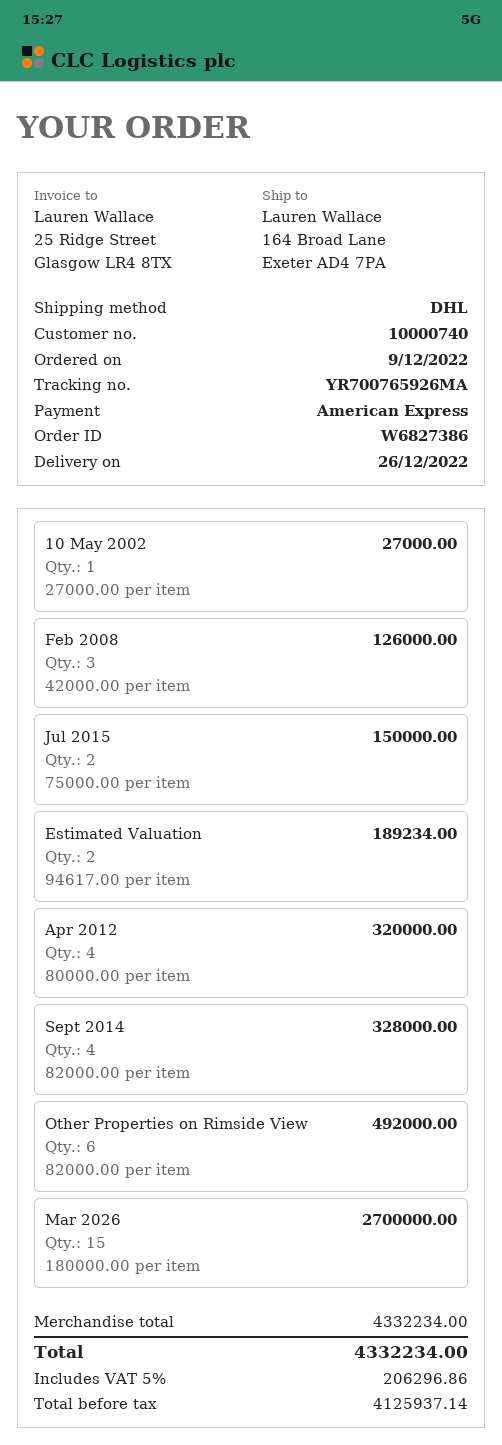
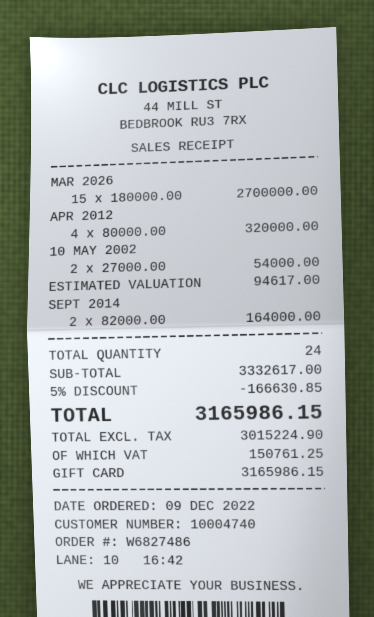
order number: W6827386 -> W6827486
customer number: 10000740 -> 10004740
payment method: American Express -> gift card
10 May 2002: 1 x 27000.00 = 27000.00 -> 2 x 27000.00 = 54000.00
Feb 2008: 3 x 42000.00 = 126000.00 -> none
Jul 2015: 2 x 75000.00 = 150000.00 -> none
Estimated Valuation: 2 x 94617.00 = 189234.00 -> 1 x 94617.00 = 94617.00
Sept 2014: 4 x 82000.00 = 328000.00 -> 2 x 82000.00 = 164000.00
Other Properties on Rimside View: 6 x 82000.00 = 492000.00 -> none
subtotal: 4332234.00 -> 3332617.00
discount: none -> 5% = 166630.85
net: 4125937.14 -> 3015224.90
tax: 206296.86 -> 150761.25
total: 4332234.00 -> 3165986.15

